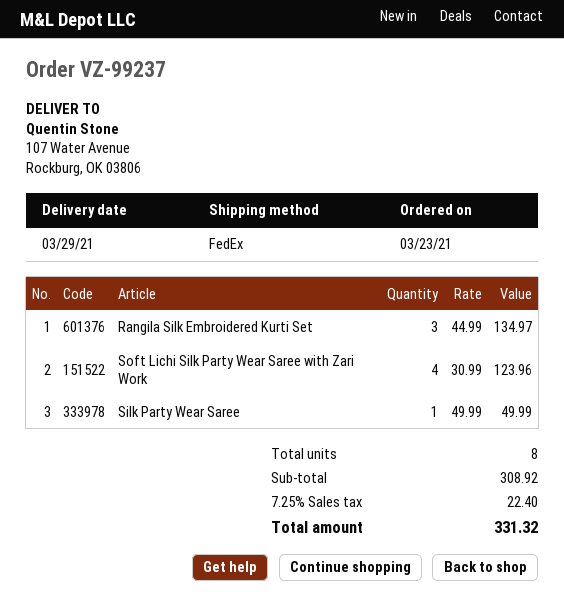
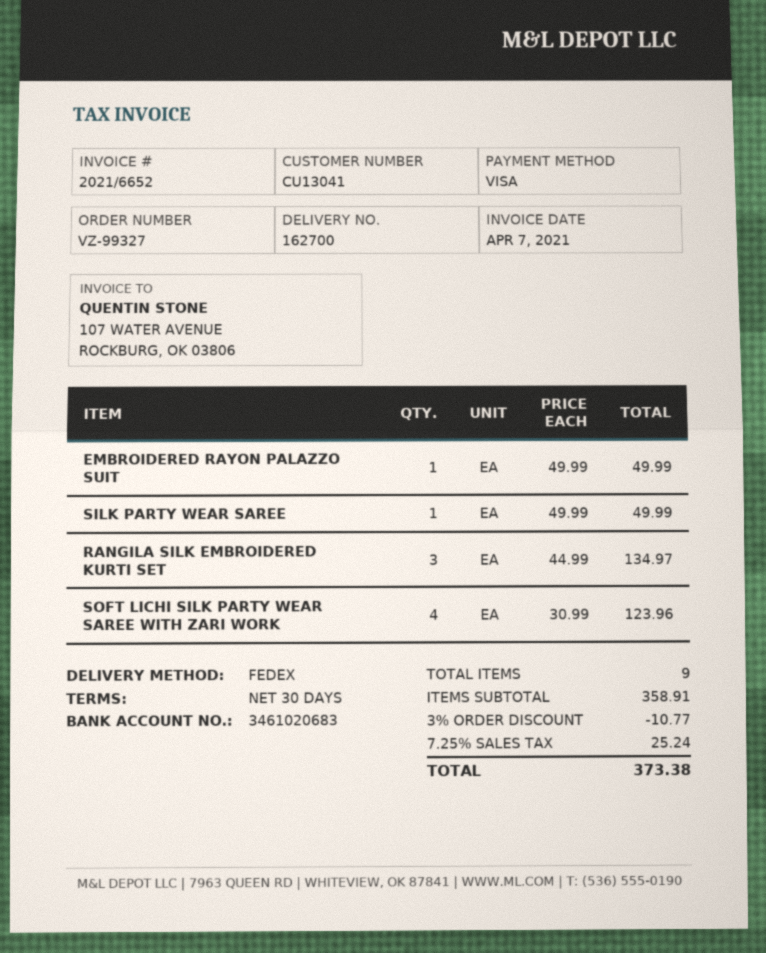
order number: VZ-99237 -> VZ-99327
EMBROIDERED RAYON PALAZZO SUIT: none -> 1 x 49.99 = 49.99
total quantity: 8 -> 9
subtotal: 308.92 -> 358.91
discount: none -> 3% = 10.77
tax: 7.25% = 22.40 -> 7.25% = 25.24
total: 331.32 -> 373.38

